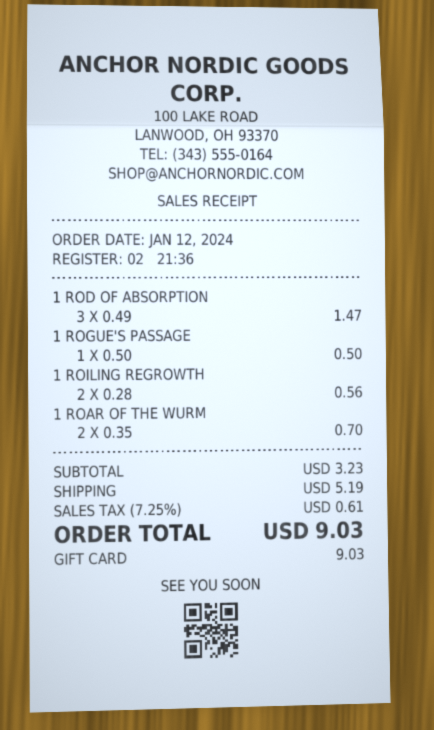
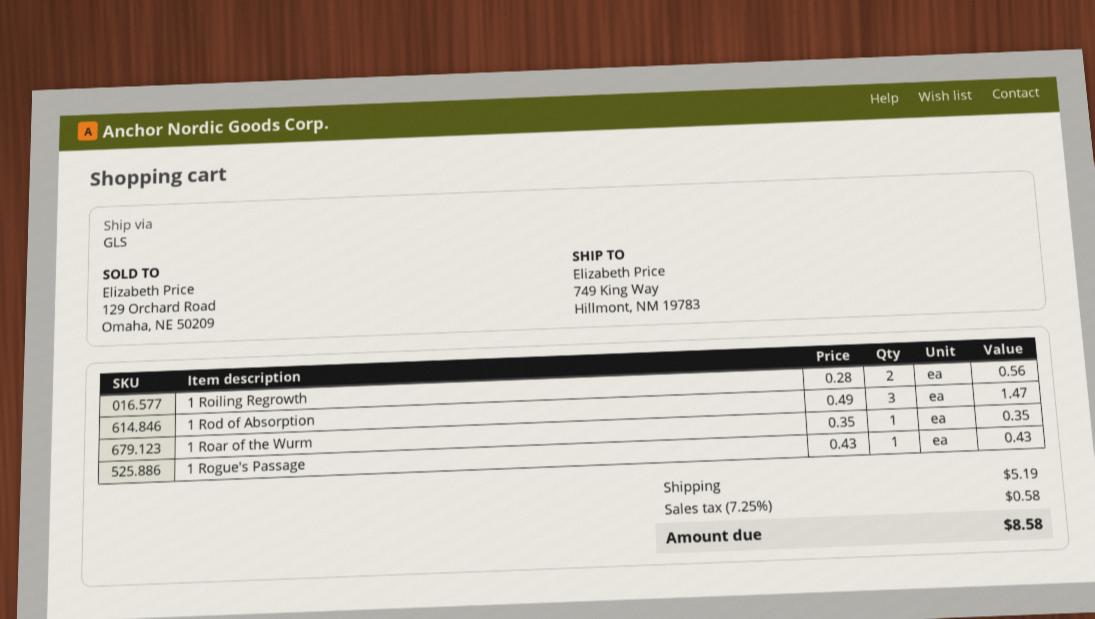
1 ROGUE'S PASSAGE: 1 x 0.50 = 0.50 -> 1 x 0.43 = 0.43
1 ROAR OF THE WURM: 2 x 0.35 = 0.70 -> 1 x 0.35 = 0.35
tax: 7.25% = 0.61 -> 7.25% = 0.58
total: 9.03 -> 8.58

